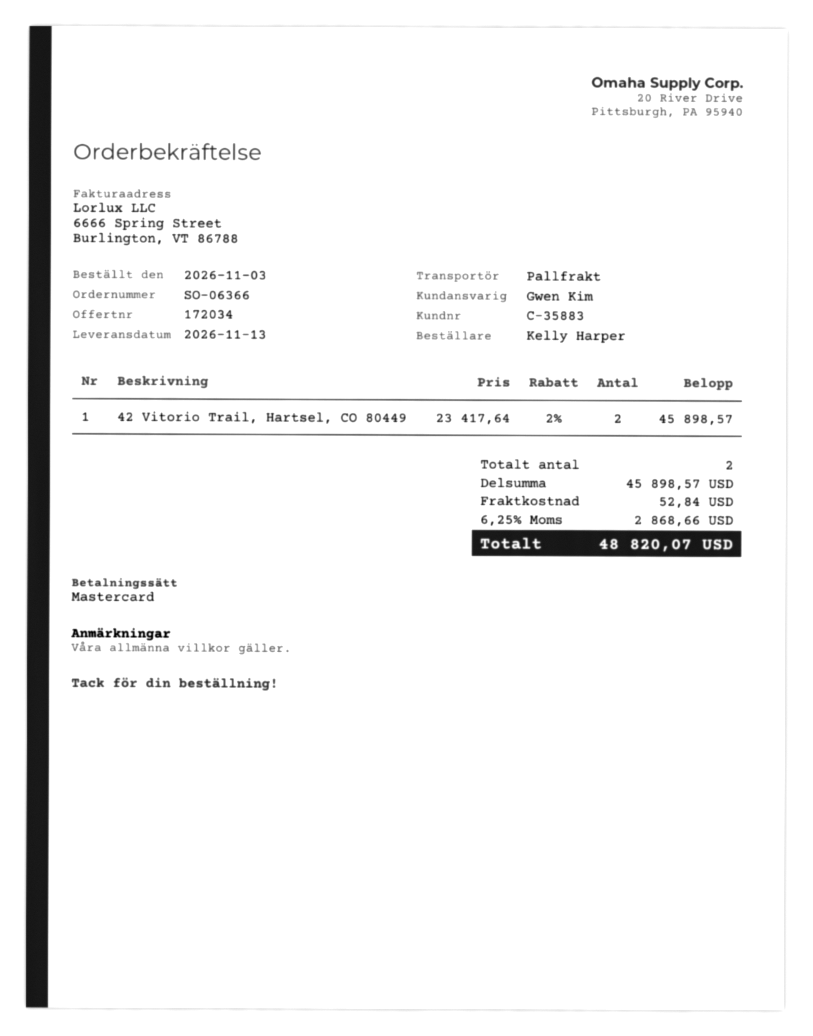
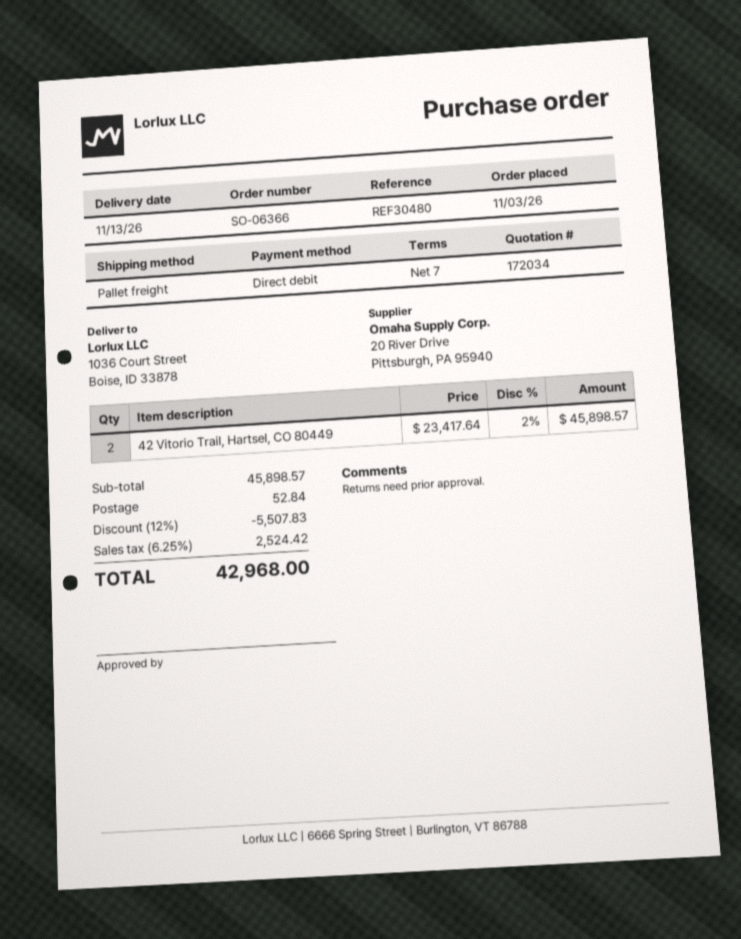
payment method: Mastercard -> direct debit
discount: none -> 12% = 5507.83
tax: 6.25% = 2868.66 -> 6.25% = 2524.42
total: 48820.07 -> 42968.00

